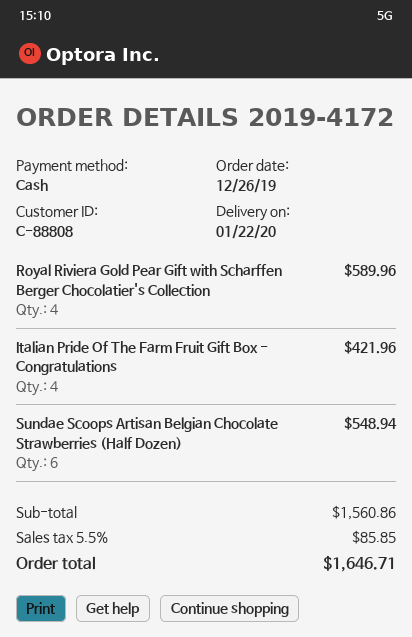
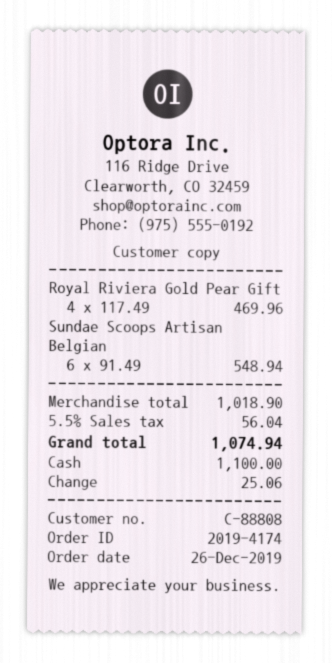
order number: 2019-4172 -> 2019-4174
Royal Riviera Gold Pear Gift with Scharffen Berger Chocolatier's Collection: 4 for 589.96 -> 4 for 469.96
Italian Pride Of The Farm Fruit Gift Box - Congratulations: 4 for 421.96 -> none
subtotal: 1560.86 -> 1018.90
tax: 5.5% = 85.85 -> 5.5% = 56.04
total: 1646.71 -> 1074.94

